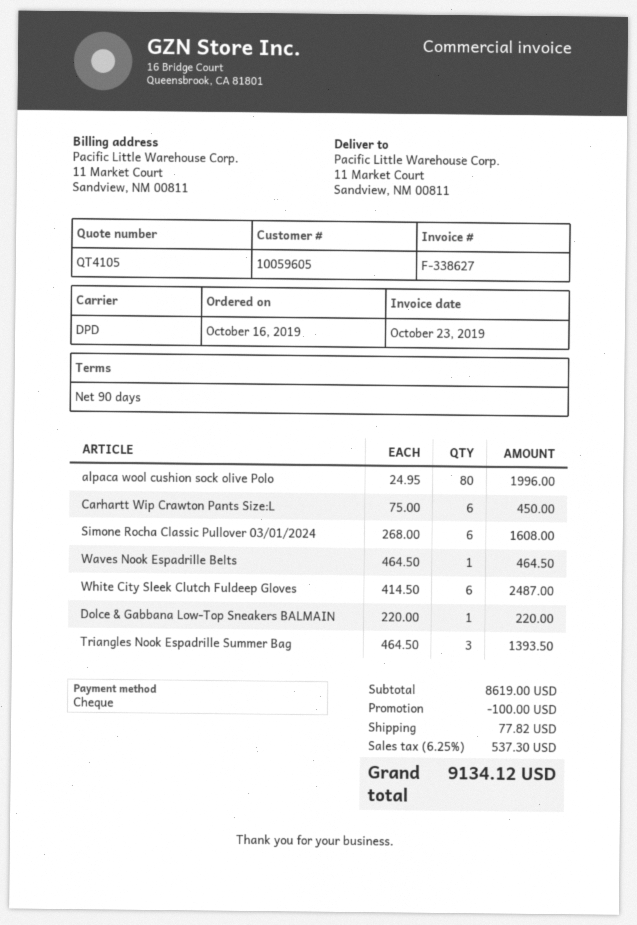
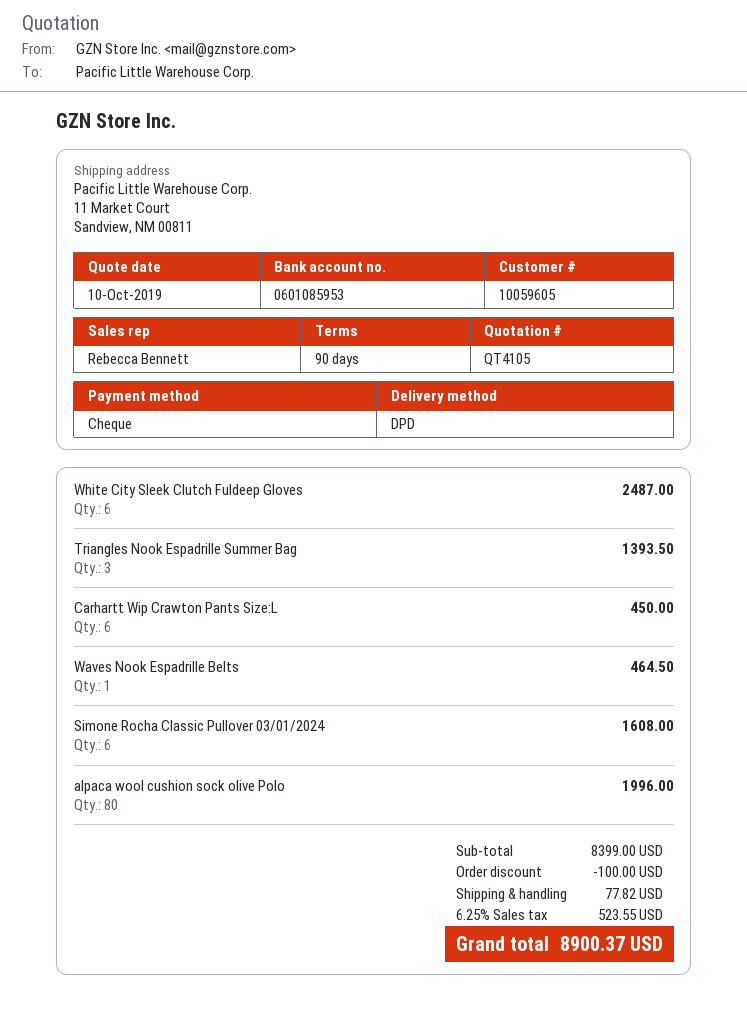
Dolce & Gabbana Low-Top Sneakers BALMAIN: 1 for 220.00 -> none
subtotal: 8619.00 -> 8399.00
tax: 6.25% = 537.30 -> 6.25% = 523.55
total: 9134.12 -> 8900.37

